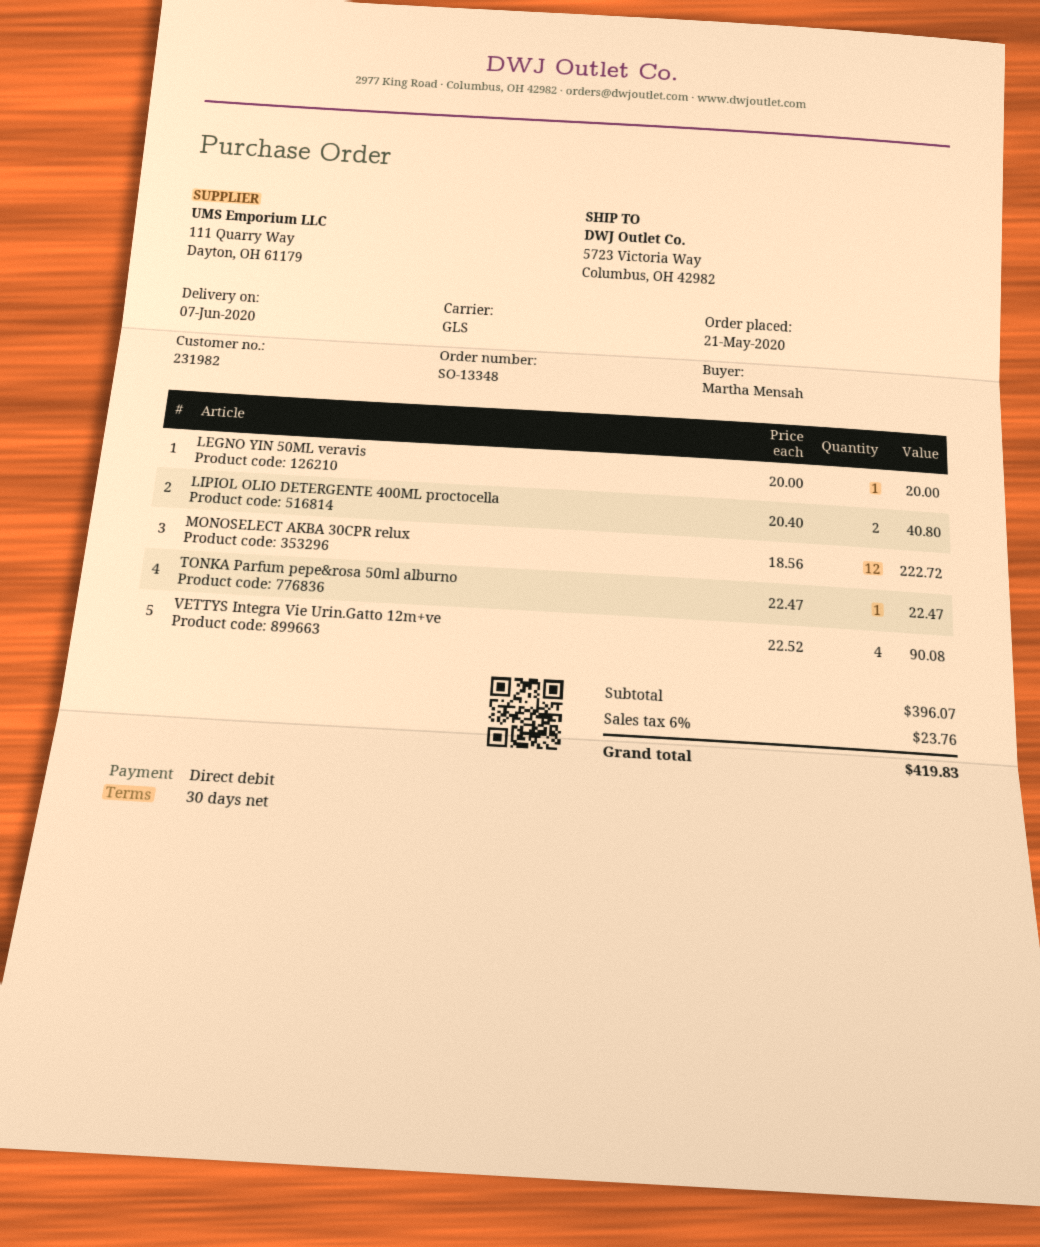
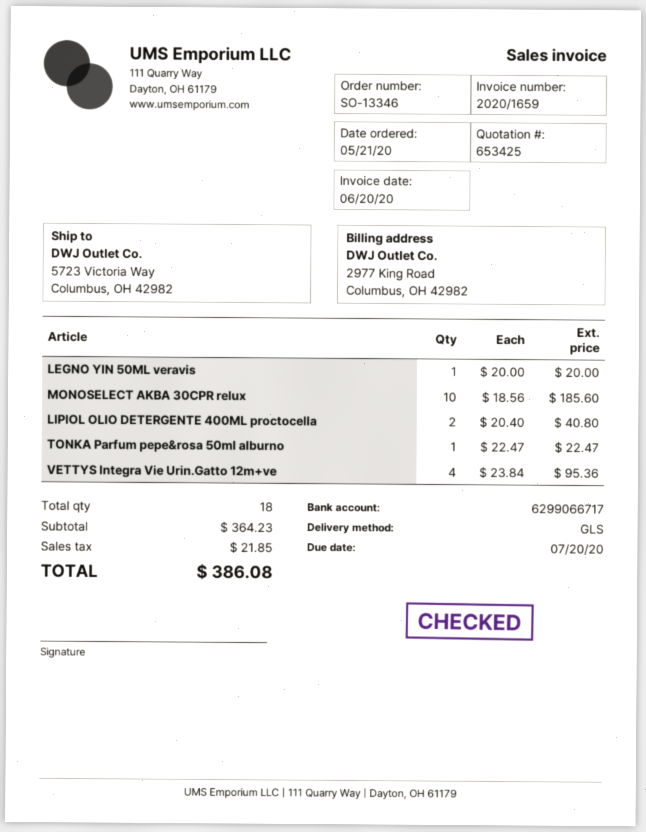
order number: SO-13348 -> SO-13346
MONOSELECT AKBA 30CPR relux: 12 x 18.56 = 222.72 -> 10 x 18.56 = 185.60
VETTYS Integra Vie Urin.Gatto 12m+ve: 4 x 22.52 = 90.08 -> 4 x 23.84 = 95.36
subtotal: 396.07 -> 364.23
tax: 23.76 -> 21.85
total: 419.83 -> 386.08

